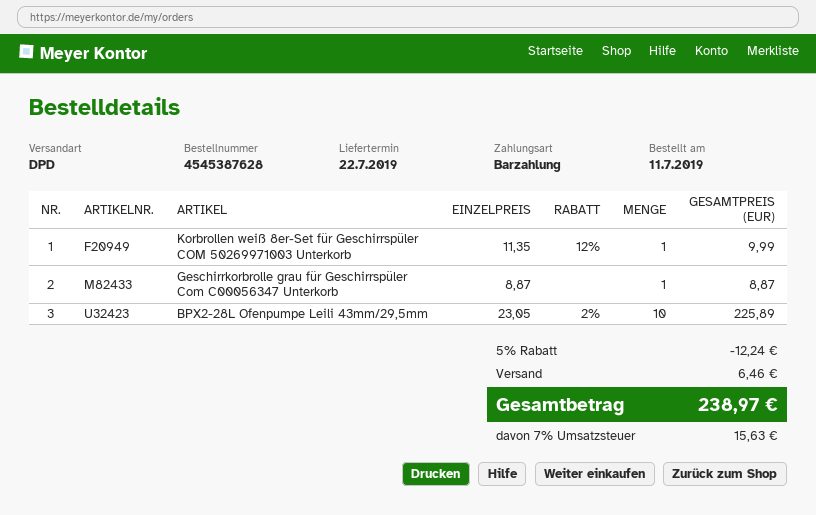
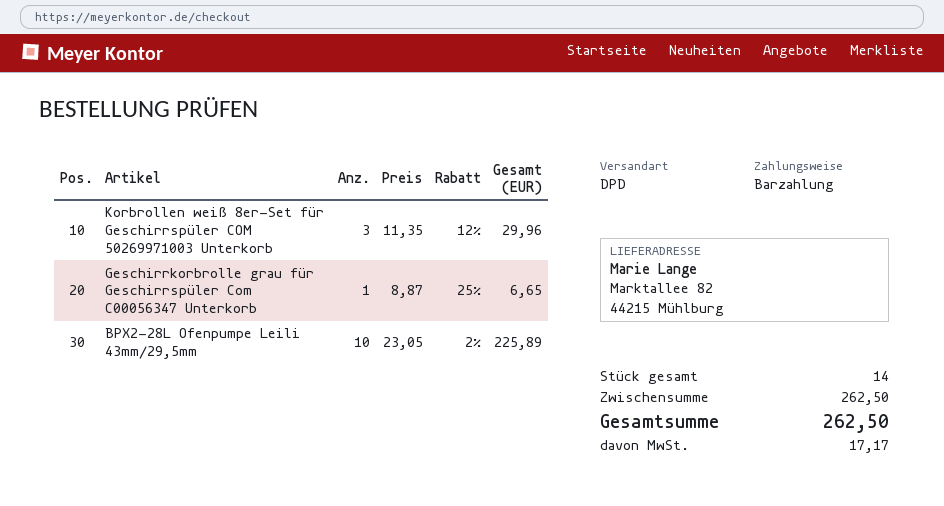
Korbrollen weiß 8er-Set für Geschirrspüler COM 50269971003 Unterkorb: 1 x 11.35 - 12% = 9.99 -> 3 x 11.35 - 12% = 29.96
Geschirrkorbrolle grau für Geschirrspüler Com C00056347 Unterkorb: 1 x 8.87 = 8.87 -> 1 x 8.87 - 25% = 6.65
discount: 5% = 12.24 -> none
shipping: 6.46 -> none
tax: 15.63 -> 17.17
total: 238.97 -> 262.50

